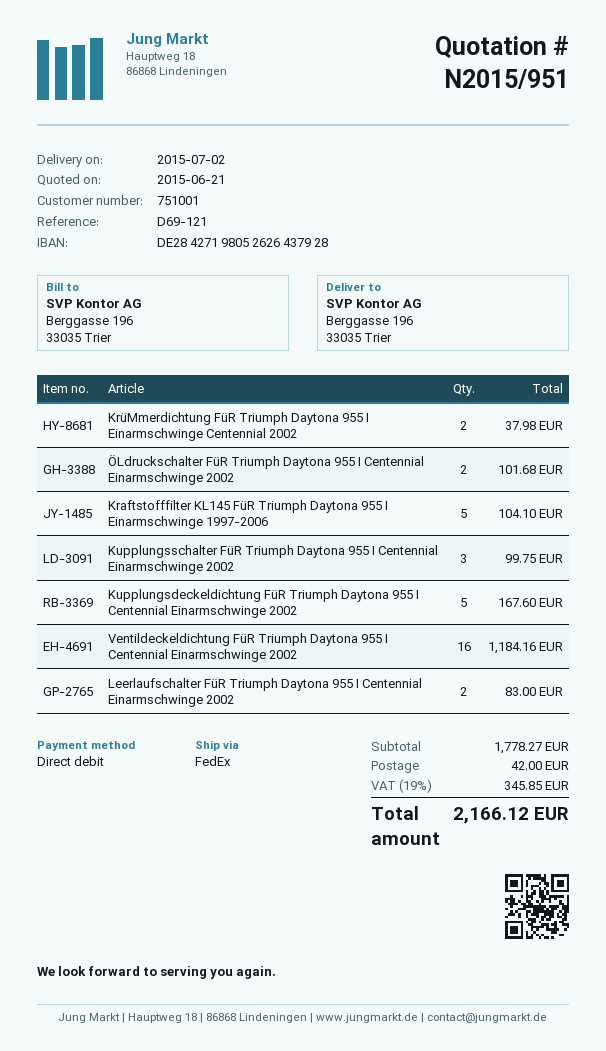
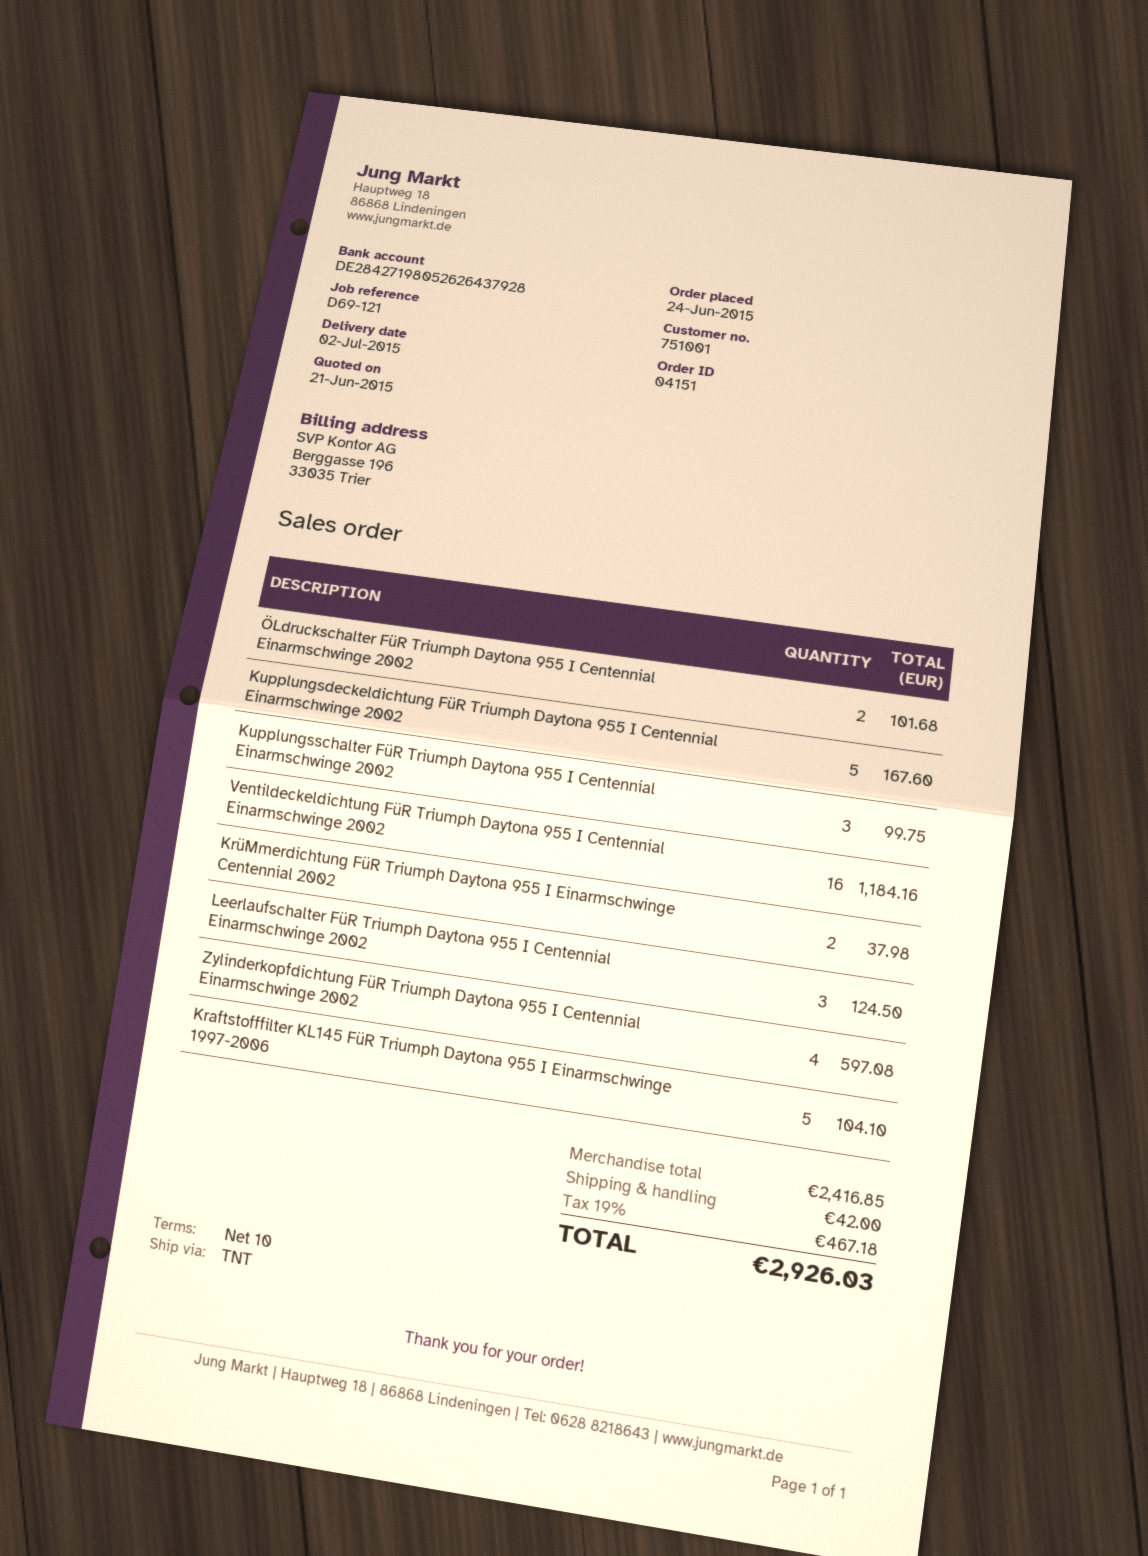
shipping method: FedEx -> TNT
Leerlaufschalter FüR Triumph Daytona 955 I Centennial Einarmschwinge 2002: 2 for 83.00 -> 3 for 124.50
Zylinderkopfdichtung FüR Triumph Daytona 955 I Centennial Einarmschwinge 2002: none -> 4 for 597.08
subtotal: 1778.27 -> 2416.85
tax: 19% = 345.85 -> 19% = 467.18
total: 2166.12 -> 2926.03

